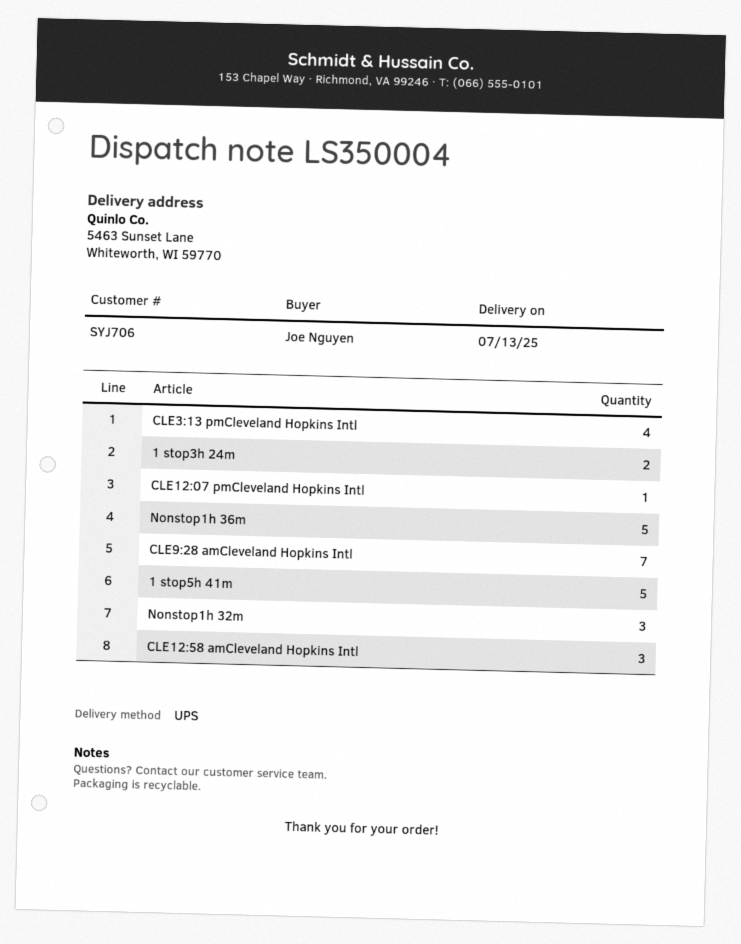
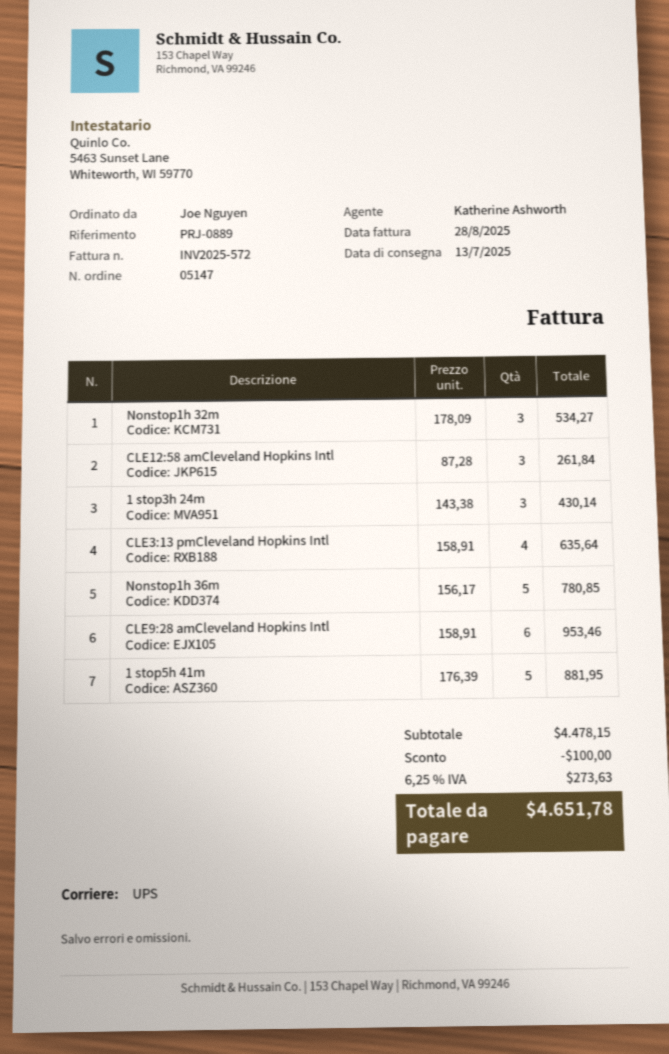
1 stop3h 24m: 2 -> 3
CLE12:07 pmCleveland Hopkins Intl: 1 -> none
CLE9:28 amCleveland Hopkins Intl: 7 -> 6

